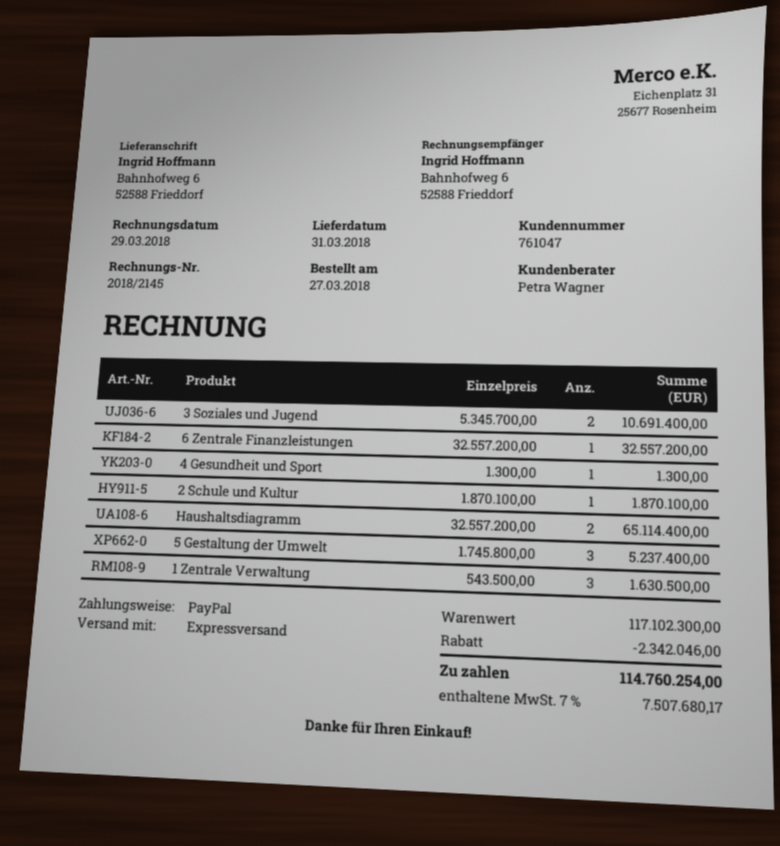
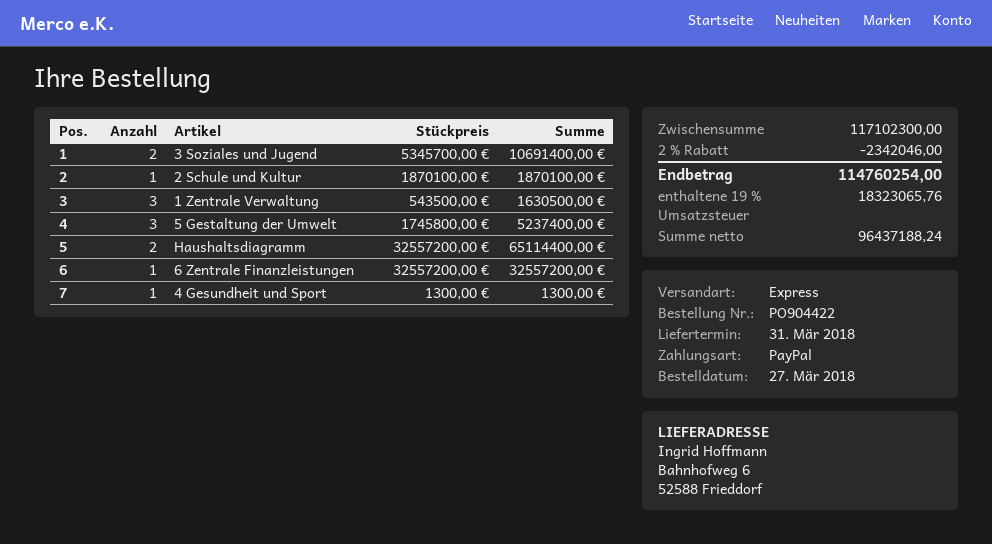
tax: 7% = 7507680.17 -> 19% = 18323065.76

